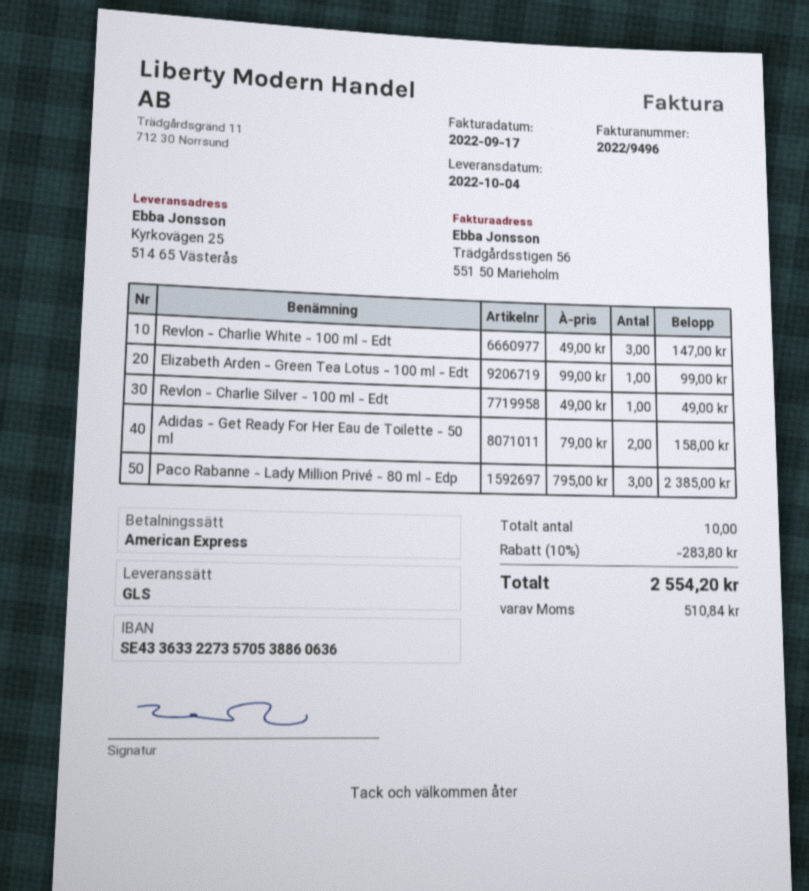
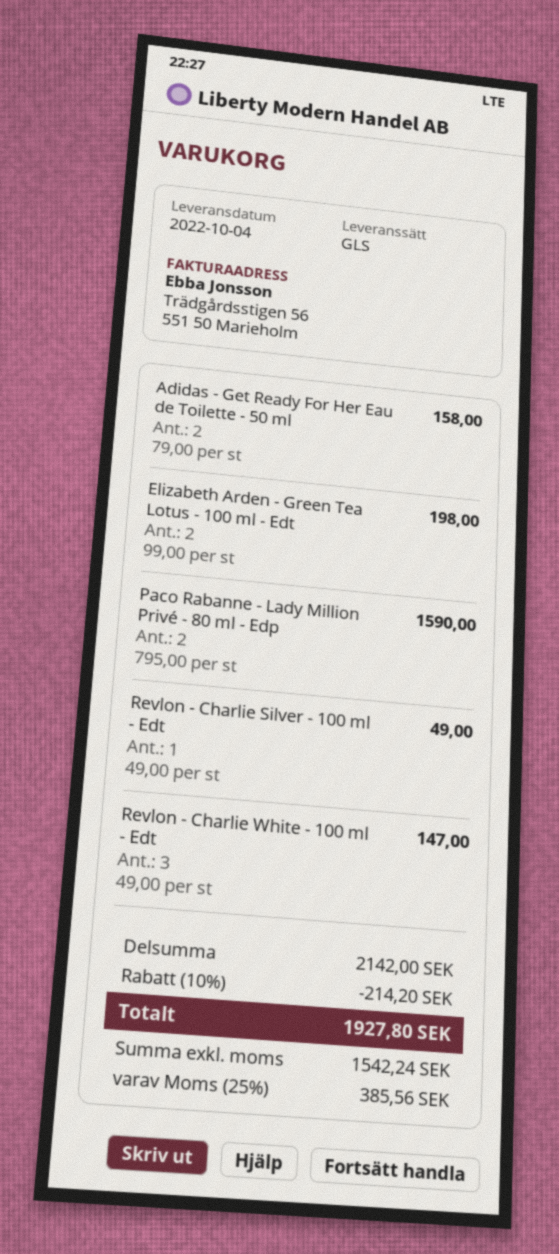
Elizabeth Arden - Green Tea Lotus - 100 ml - Edt: 1 x 99.00 = 99.00 -> 2 x 99.00 = 198.00
Paco Rabanne - Lady Million Privé - 80 ml - Edp: 3 x 795.00 = 2385.00 -> 2 x 795.00 = 1590.00
discount: 10% = 283.80 -> 10% = 214.20
tax: 510.84 -> 385.56
total: 2554.20 -> 1927.80

